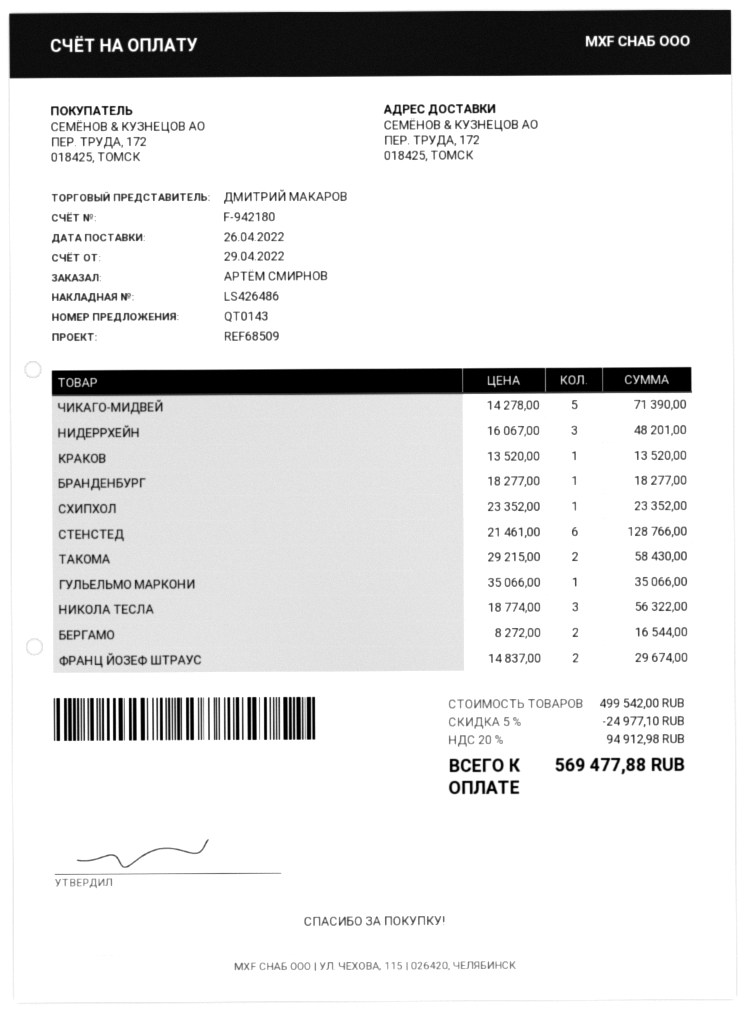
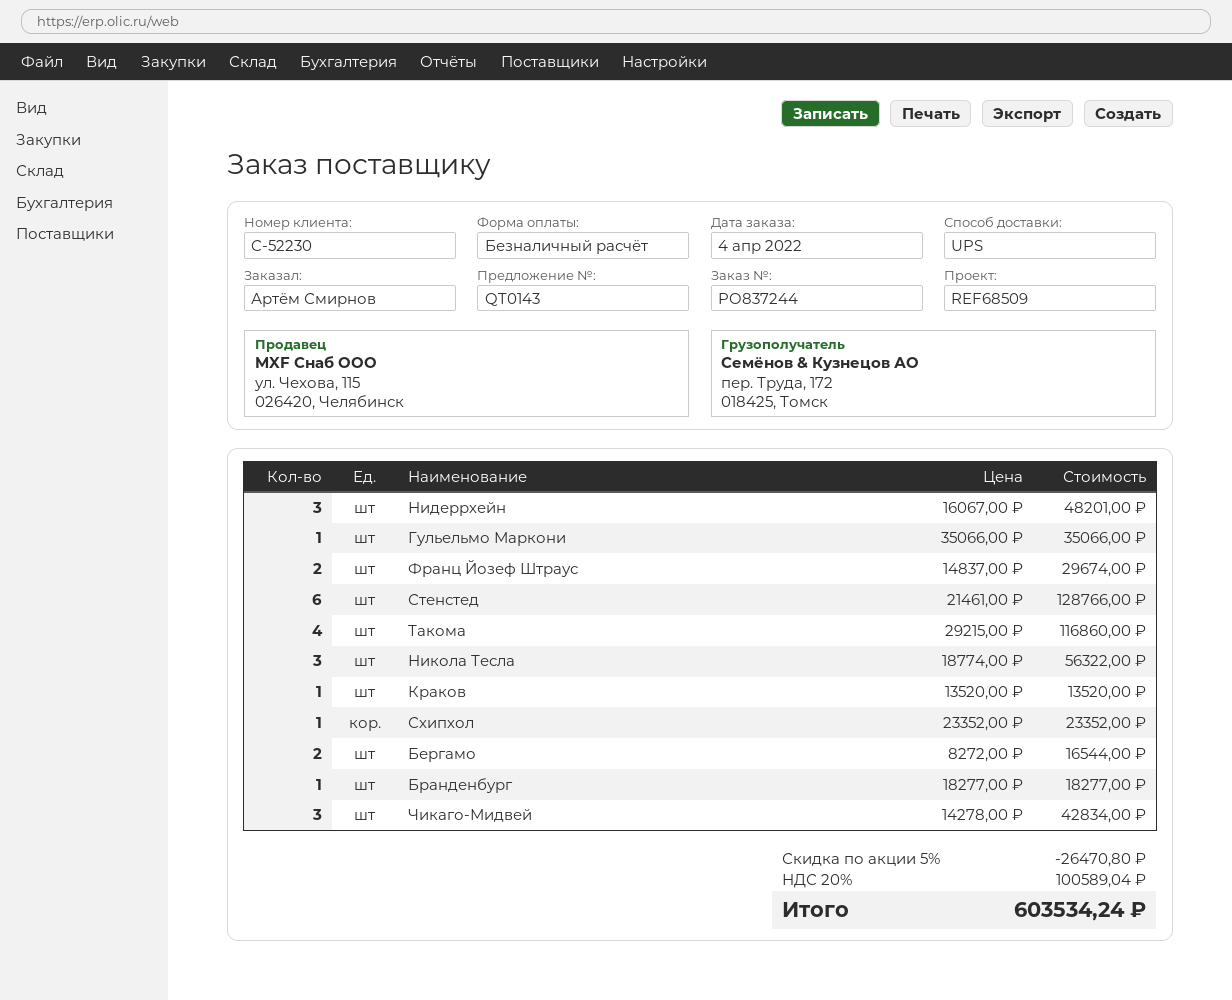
ЧИКАГО-МИДВЕЙ: 5 x 14278.00 = 71390.00 -> 3 x 14278.00 = 42834.00
ТАКОМА: 2 x 29215.00 = 58430.00 -> 4 x 29215.00 = 116860.00
discount: 5% = 24977.10 -> 5% = 26470.80
tax: 20% = 94912.98 -> 20% = 100589.04
total: 569477.88 -> 603534.24

